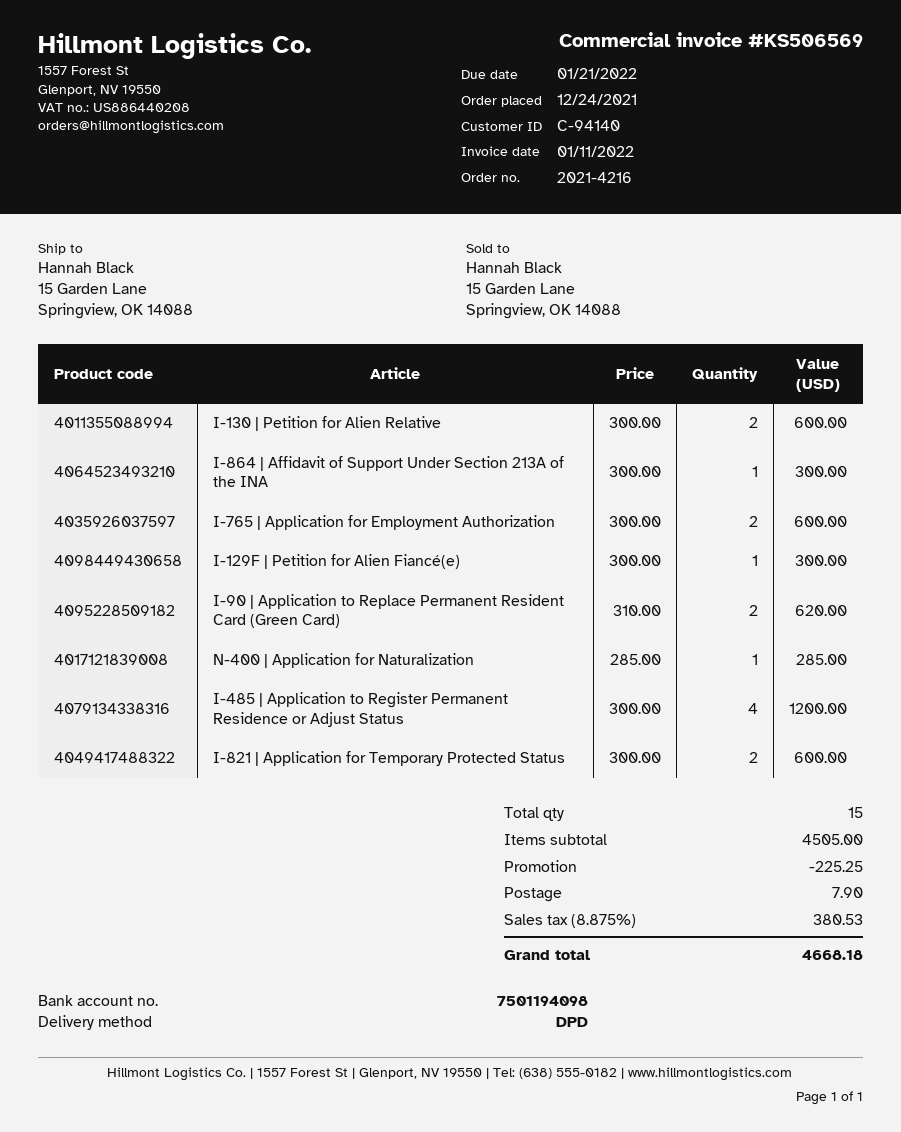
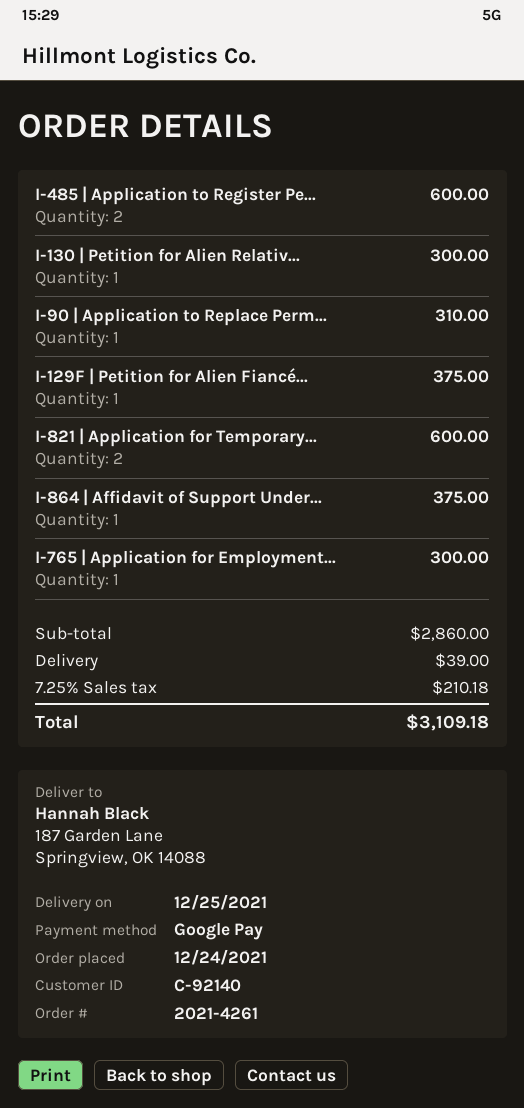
order number: 2021-4216 -> 2021-4261
customer number: C-94140 -> C-92140
ship to: 15 Garden Lane, Springview, OK 14088 -> 187 Garden Lane, Springview, OK 14088
I-130 | Petition for Alien Relative: 2 for 600.00 -> 1 for 300.00
I-864 | Affidavit of Support Under Section 213A of the INA: 1 for 300.00 -> 1 for 375.00
I-765 | Application for Employment Authorization: 2 for 600.00 -> 1 for 300.00
I-129F | Petition for Alien Fiancé(e): 1 for 300.00 -> 1 for 375.00
I-90 | Application to Replace Permanent Resident Card (Green Card): 2 for 620.00 -> 1 for 310.00
N-400 | Application for Naturalization: 1 for 285.00 -> none
I-485 | Application to Register Permanent Residence or Adjust Status: 4 for 1200.00 -> 2 for 600.00
subtotal: 4505.00 -> 2860.00
discount: 225.25 -> none
shipping: 7.90 -> 39.00
tax: 8.875% = 380.53 -> 7.25% = 210.18
total: 4668.18 -> 3109.18

